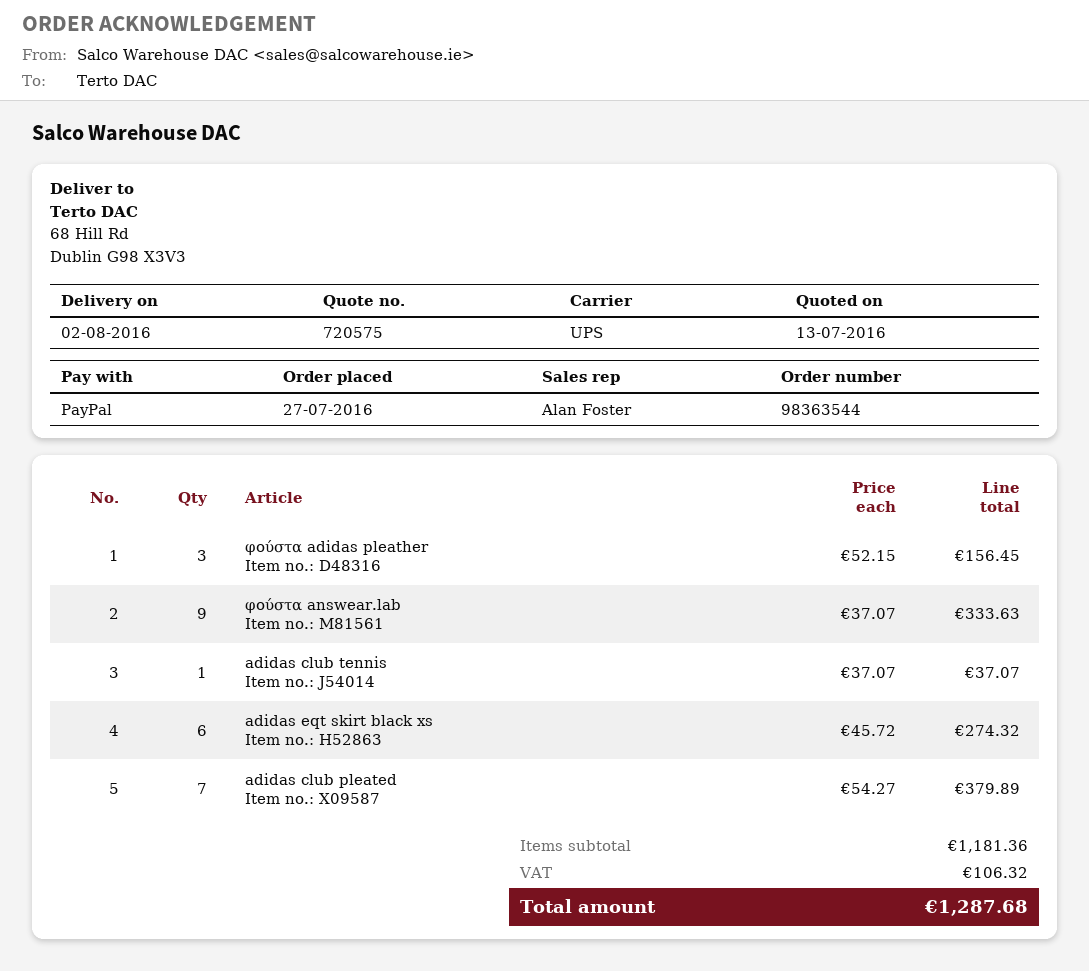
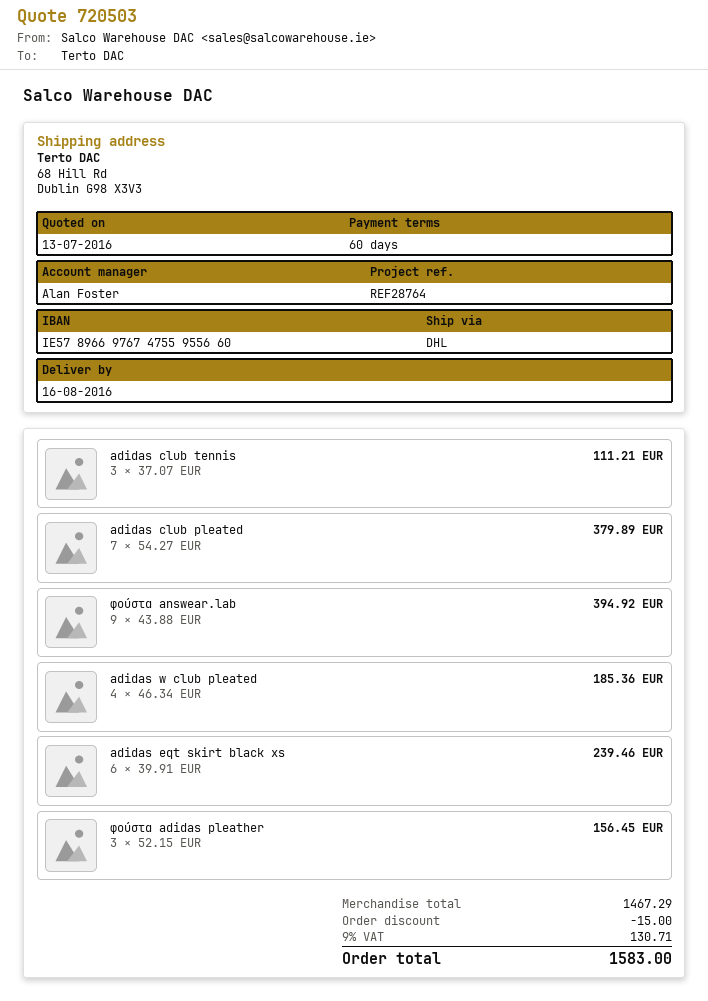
quote number: 720575 -> 720503
delivery date: 2016-08-02 -> 2016-08-16
shipping method: UPS -> DHL
φούστα answear.lab: 9 x 37.07 = 333.63 -> 9 x 43.88 = 394.92
adidas club tennis: 1 x 37.07 = 37.07 -> 3 x 37.07 = 111.21
adidas eqt skirt black xs: 6 x 45.72 = 274.32 -> 6 x 39.91 = 239.46
adidas w club pleated: none -> 4 x 46.34 = 185.36
subtotal: 1181.36 -> 1467.29
discount: none -> 15.00
tax: 106.32 -> 130.71
total: 1287.68 -> 1583.00

